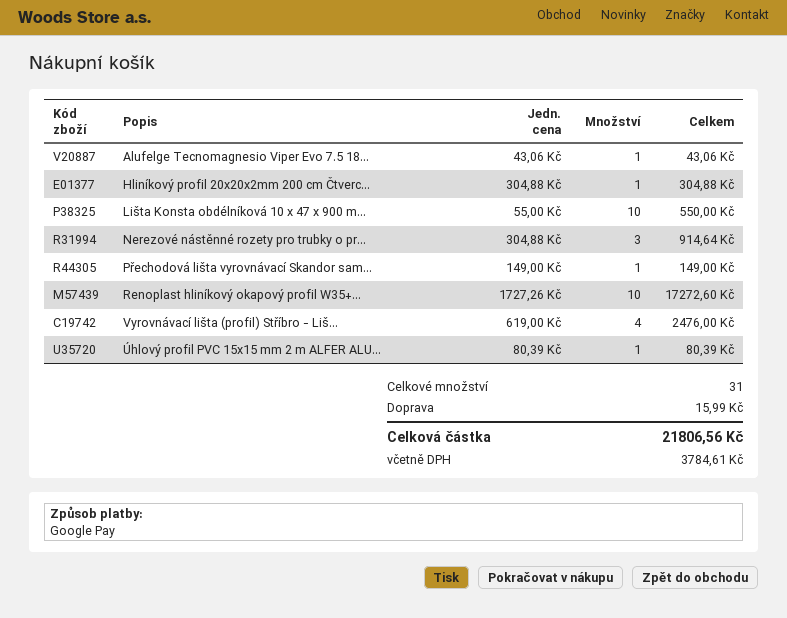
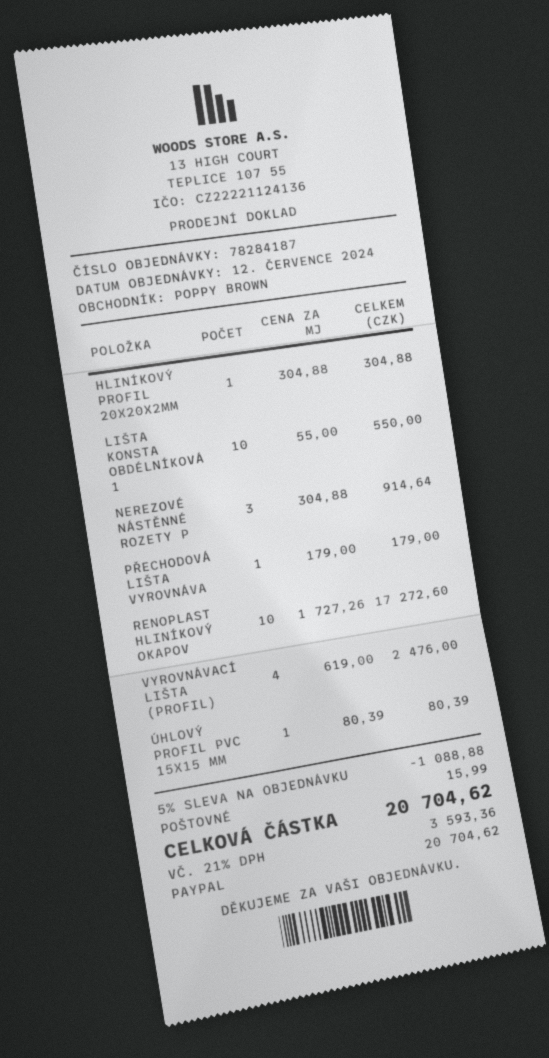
payment method: Google Pay -> PayPal
Alufelge Tecnomagnesio Viper Evo 7.5 18...: 1 x 43.06 = 43.06 -> none
Přechodová lišta vyrovnávací Skandor sam...: 1 x 149.00 = 149.00 -> 1 x 179.00 = 179.00
discount: none -> 5% = 1088.88
tax: 3784.61 -> 3593.36
total: 21806.56 -> 20704.62

